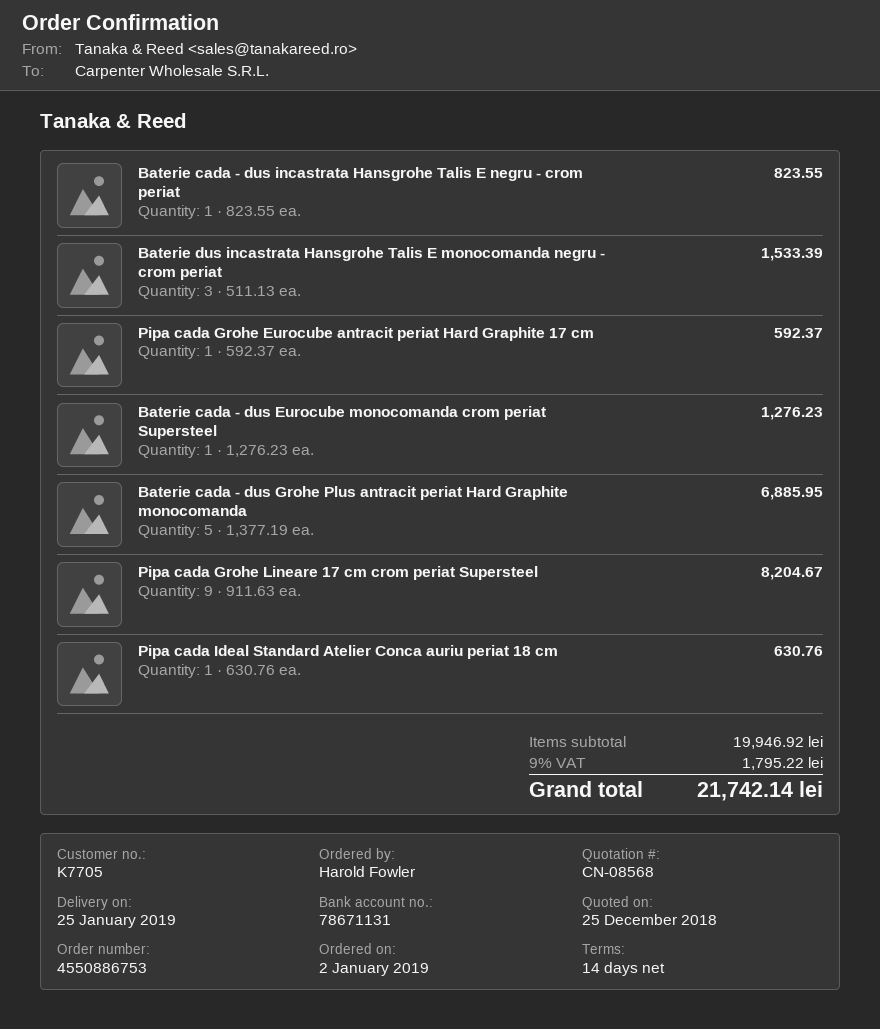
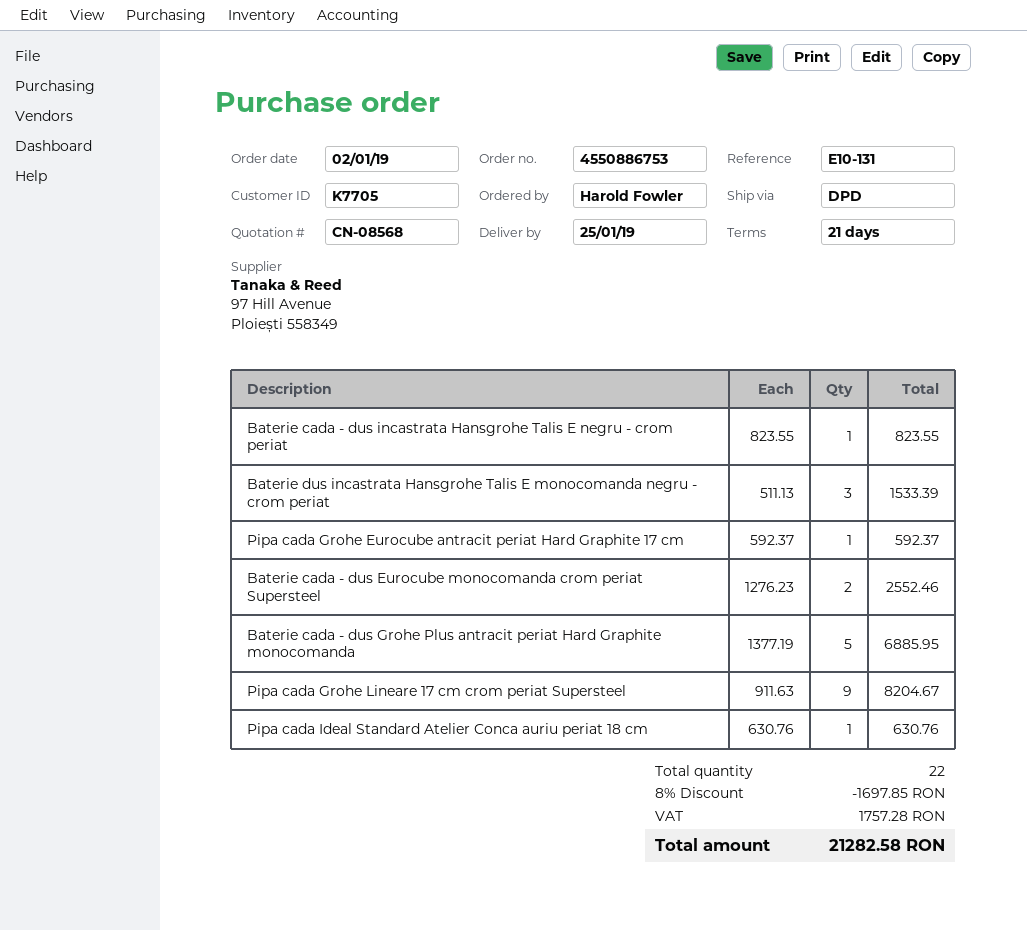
payment terms: 14 days -> 21 days
Baterie cada - dus Eurocube monocomanda crom periat Supersteel: 1 x 1276.23 = 1276.23 -> 2 x 1276.23 = 2552.46
discount: none -> 8% = 1697.85
tax: 1795.22 -> 1757.28
total: 21742.14 -> 21282.58

